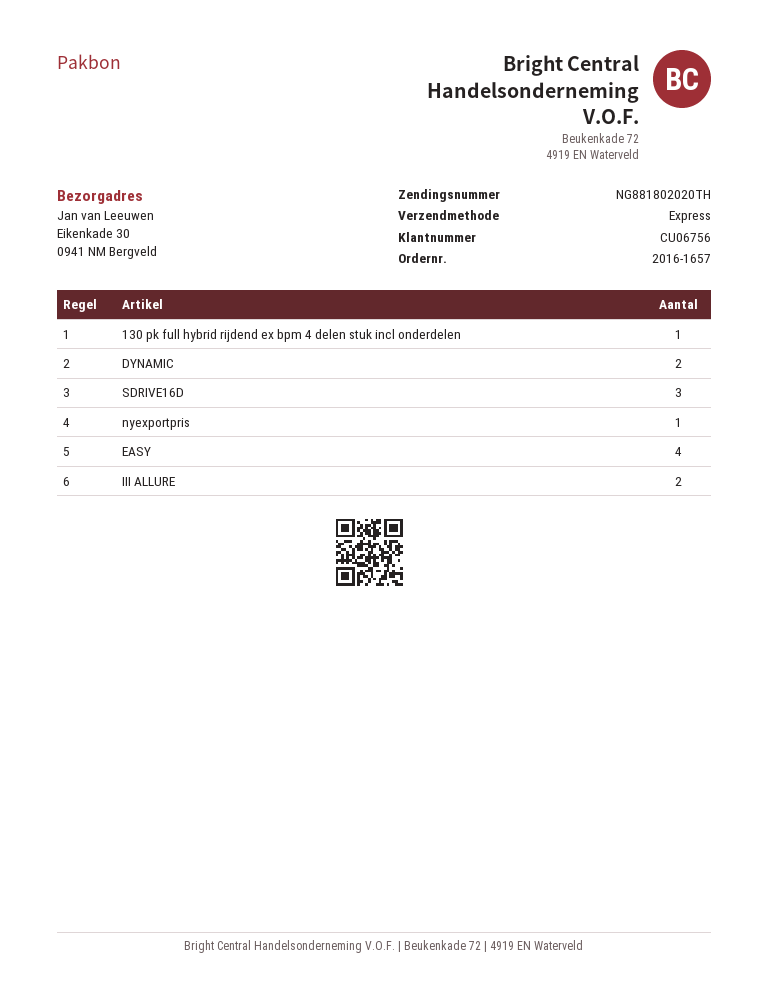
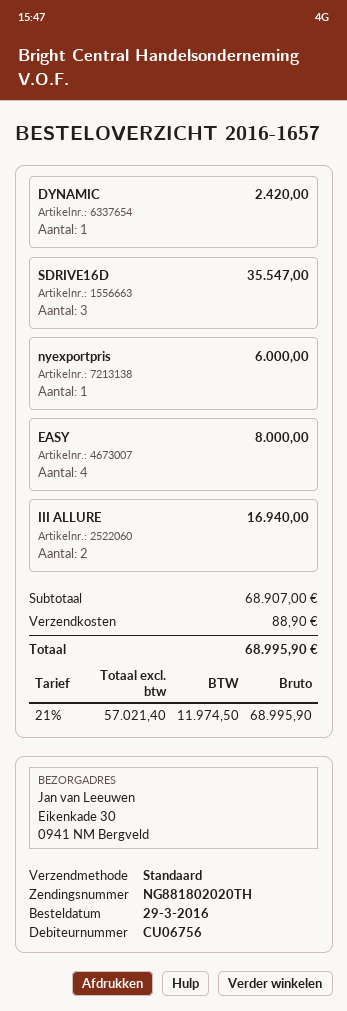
shipping method: express -> standard
130 pk full hybrid rijdend ex bpm 4 delen stuk incl onderdelen: 1 -> none
DYNAMIC: 2 -> 1

